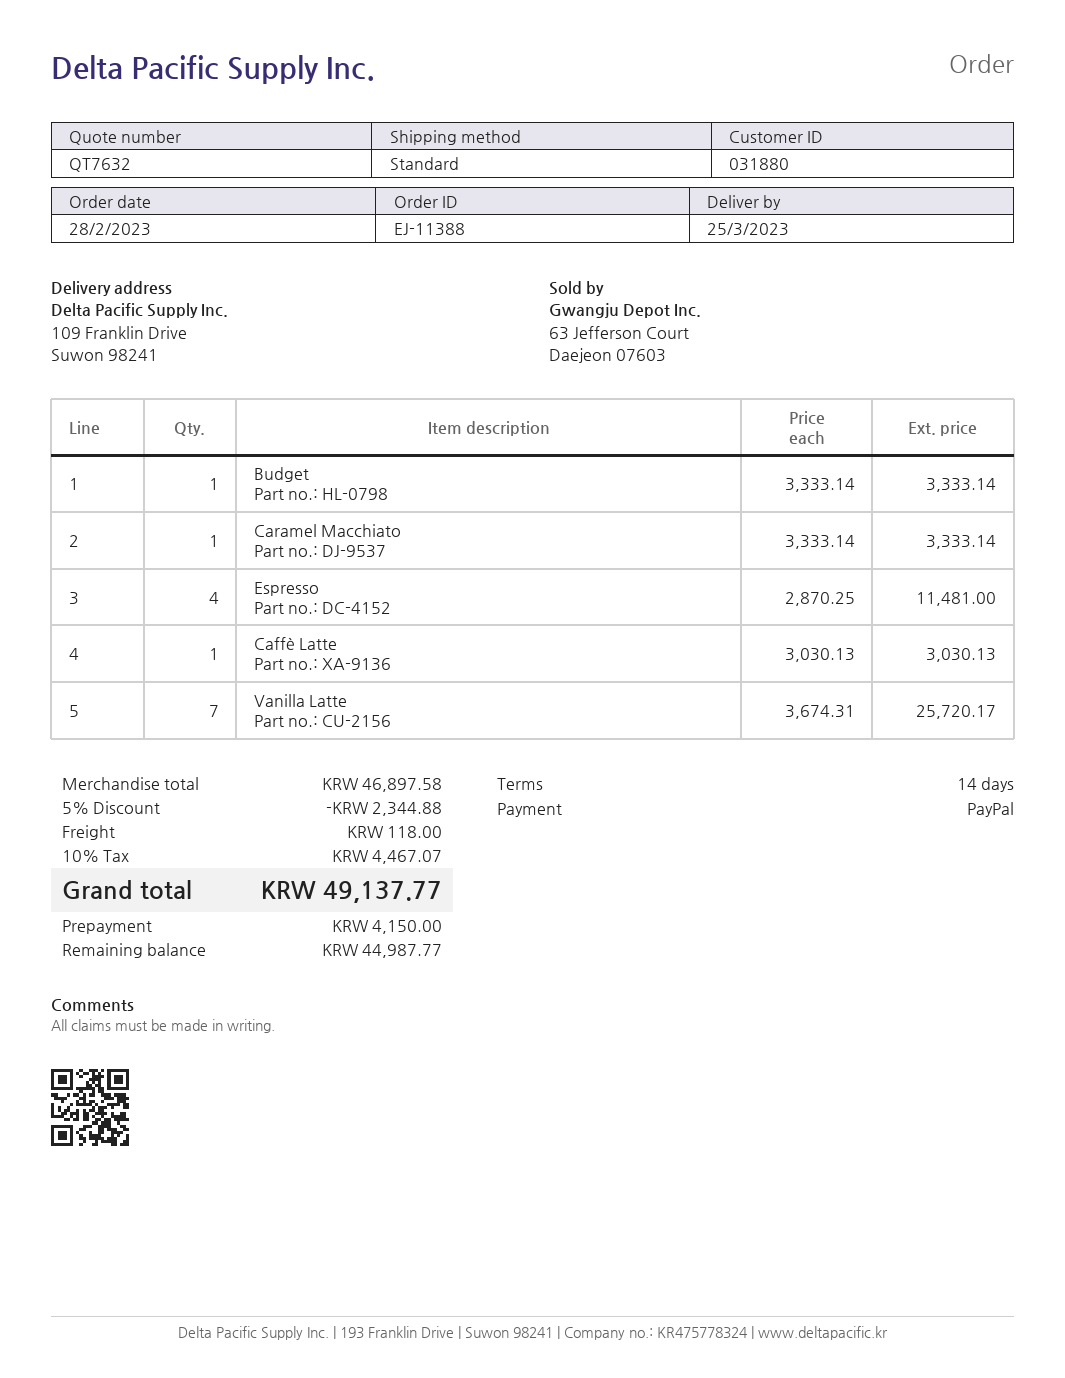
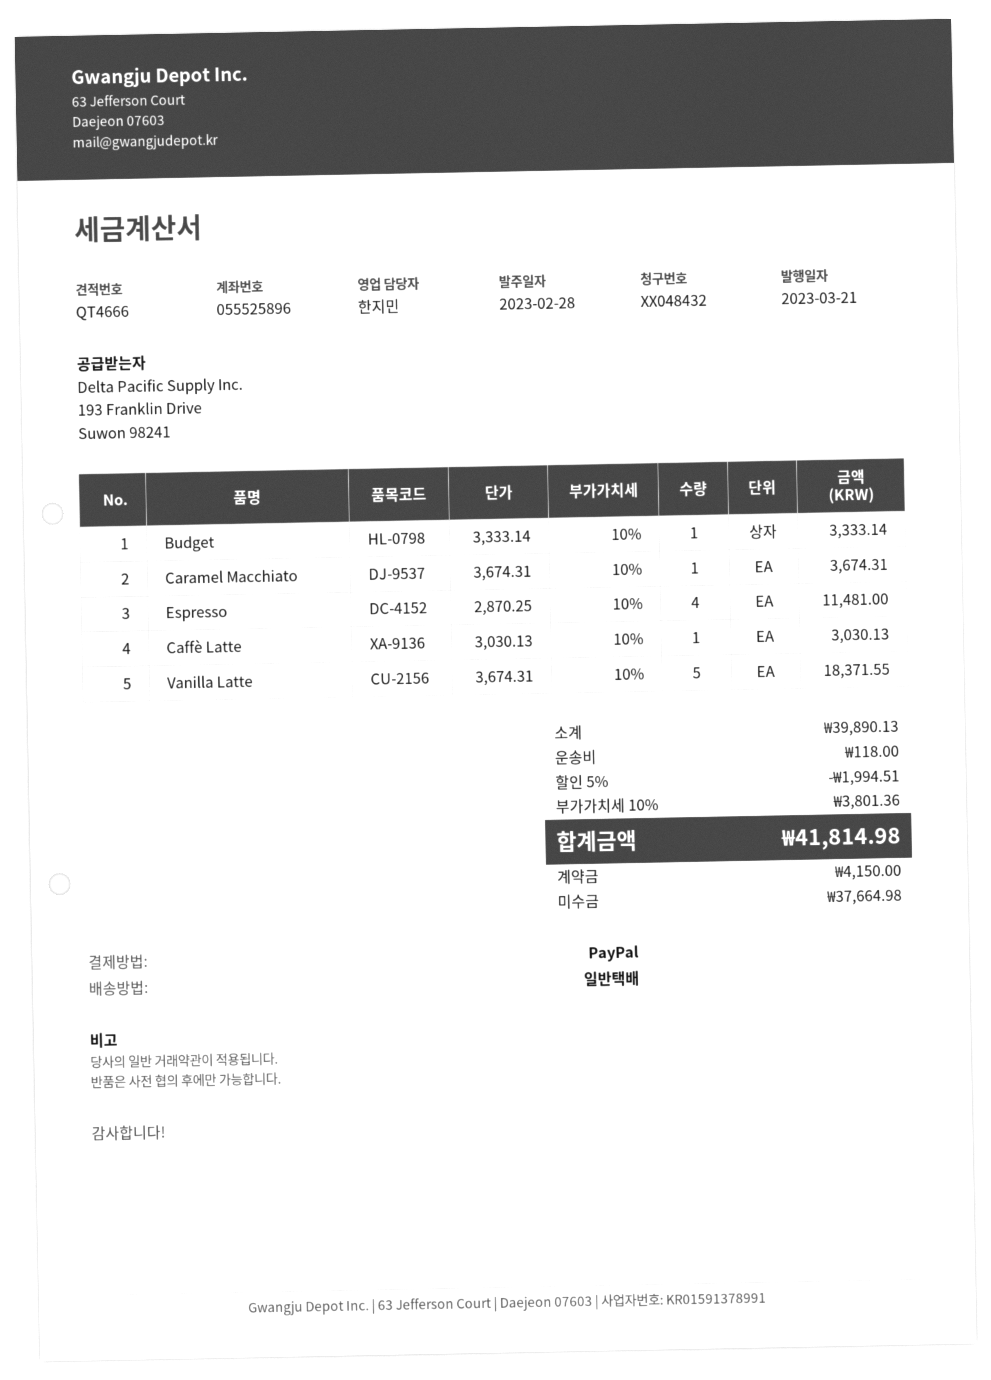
quote number: QT7632 -> QT4666
Caramel Macchiato: 1 x 3333.14 = 3333.14 -> 1 x 3674.31 = 3674.31
Vanilla Latte: 7 x 3674.31 = 25720.17 -> 5 x 3674.31 = 18371.55
subtotal: 46897.58 -> 39890.13
discount: 5% = 2344.88 -> 5% = 1994.51
tax: 10% = 4467.07 -> 10% = 3801.36
total: 49137.77 -> 41814.98
balance: 44987.77 -> 37664.98

